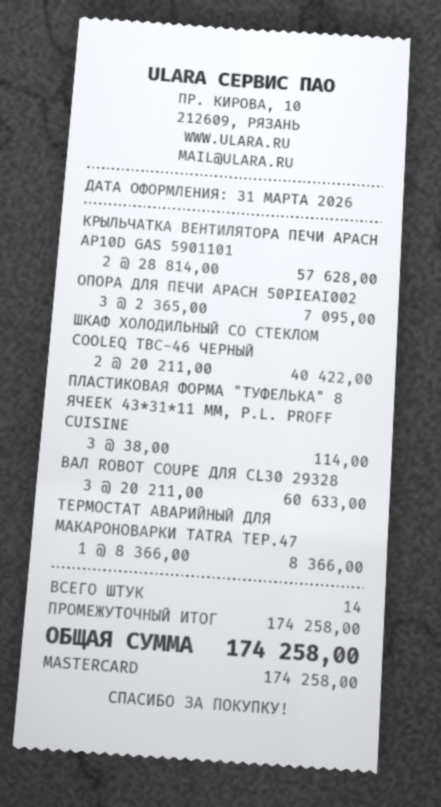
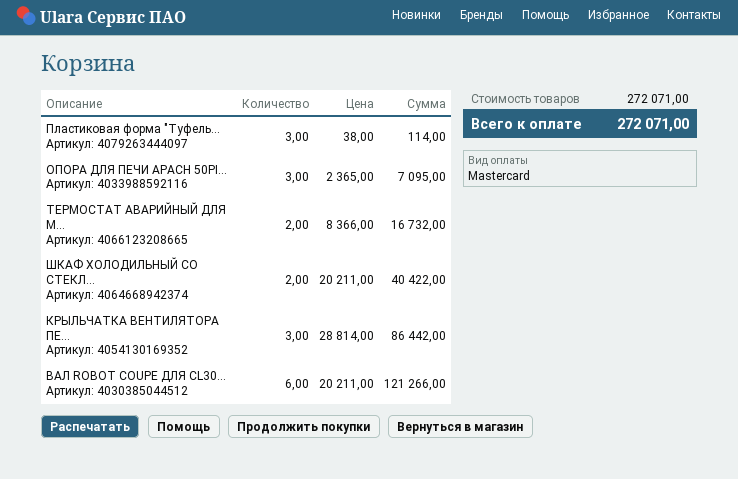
КРЫЛЬЧАТКА ВЕНТИЛЯТОРА ПЕЧИ APACH AP10D GAS 5901101: 2 x 28814.00 = 57628.00 -> 3 x 28814.00 = 86442.00
ВАЛ ROBOT COUPE ДЛЯ CL30 29328: 3 x 20211.00 = 60633.00 -> 6 x 20211.00 = 121266.00
ТЕРМОСТАТ АВАРИЙНЫЙ ДЛЯ МАКАРОНОВАРКИ TATRA TEP.47: 1 x 8366.00 = 8366.00 -> 2 x 8366.00 = 16732.00
subtotal: 174258.00 -> 272071.00
total: 174258.00 -> 272071.00

